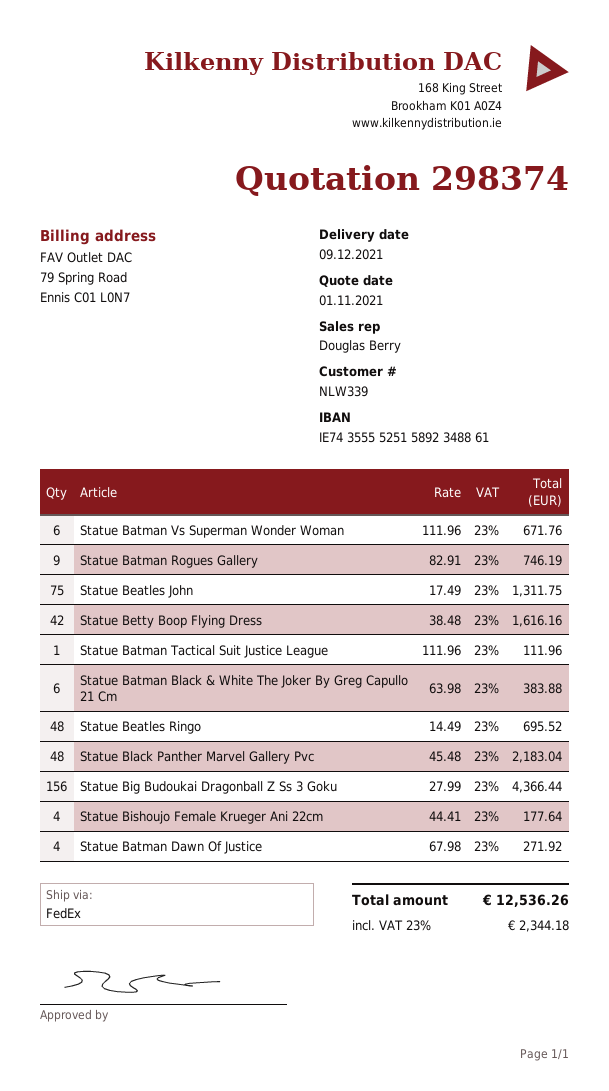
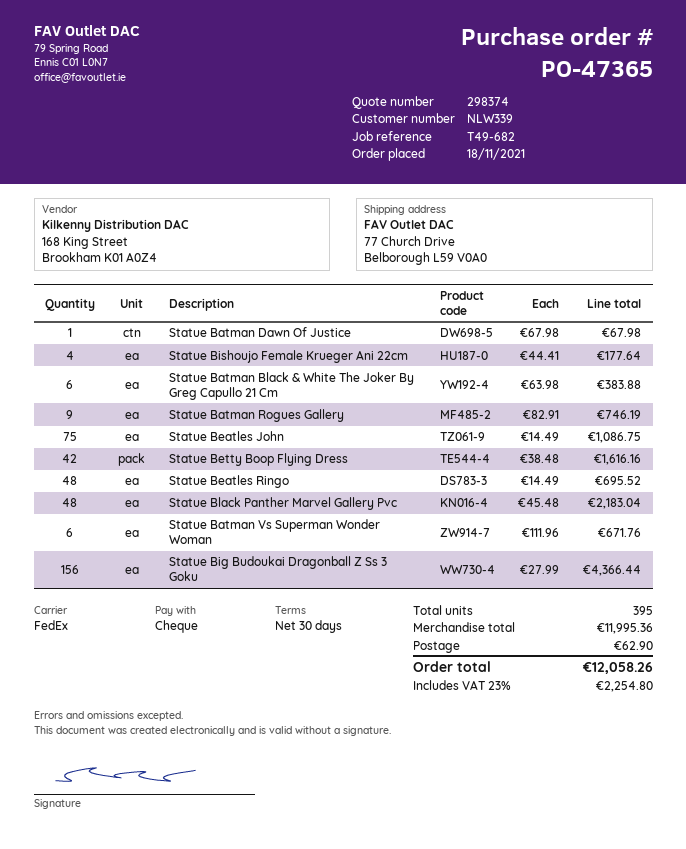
Statue Beatles John: 75 x 17.49 = 1311.75 -> 75 x 14.49 = 1086.75
Statue Batman Tactical Suit Justice League: 1 x 111.96 = 111.96 -> none
Statue Batman Dawn Of Justice: 4 x 67.98 = 271.92 -> 1 x 67.98 = 67.98
shipping: none -> 62.90
tax: 23% = 2344.18 -> 23% = 2254.80
total: 12536.26 -> 12058.26

